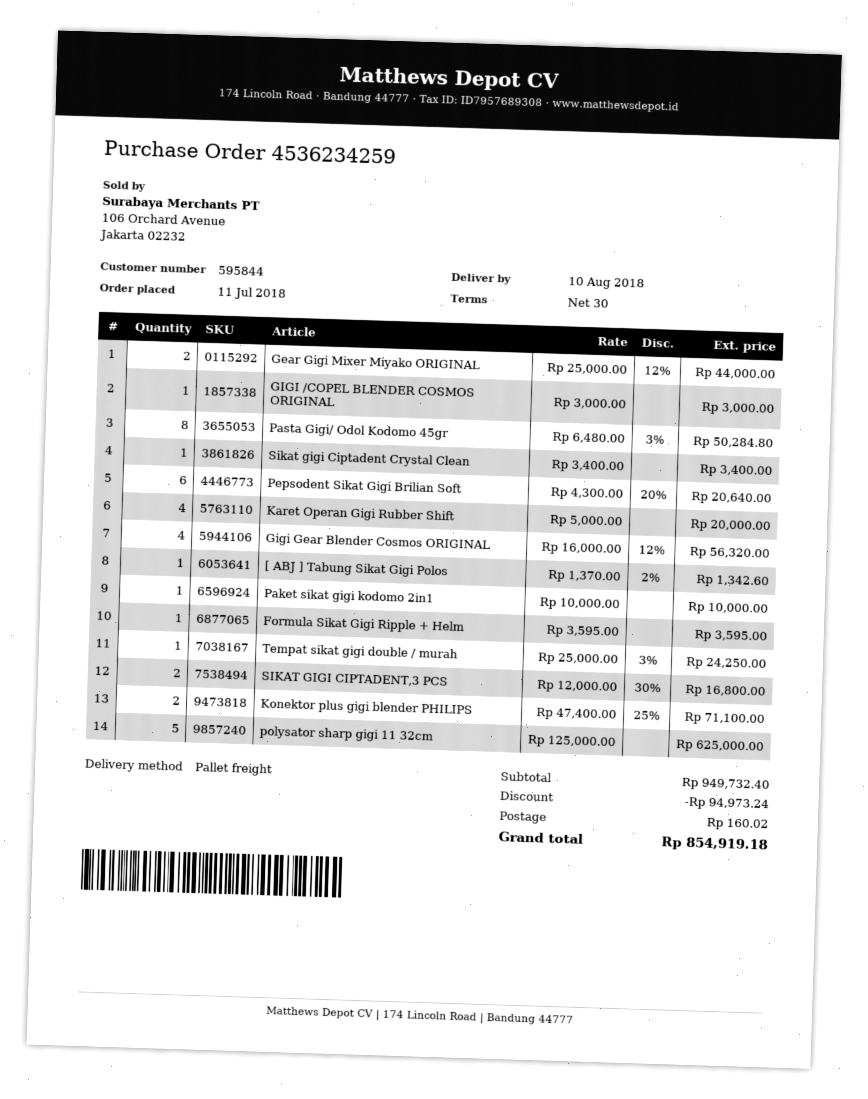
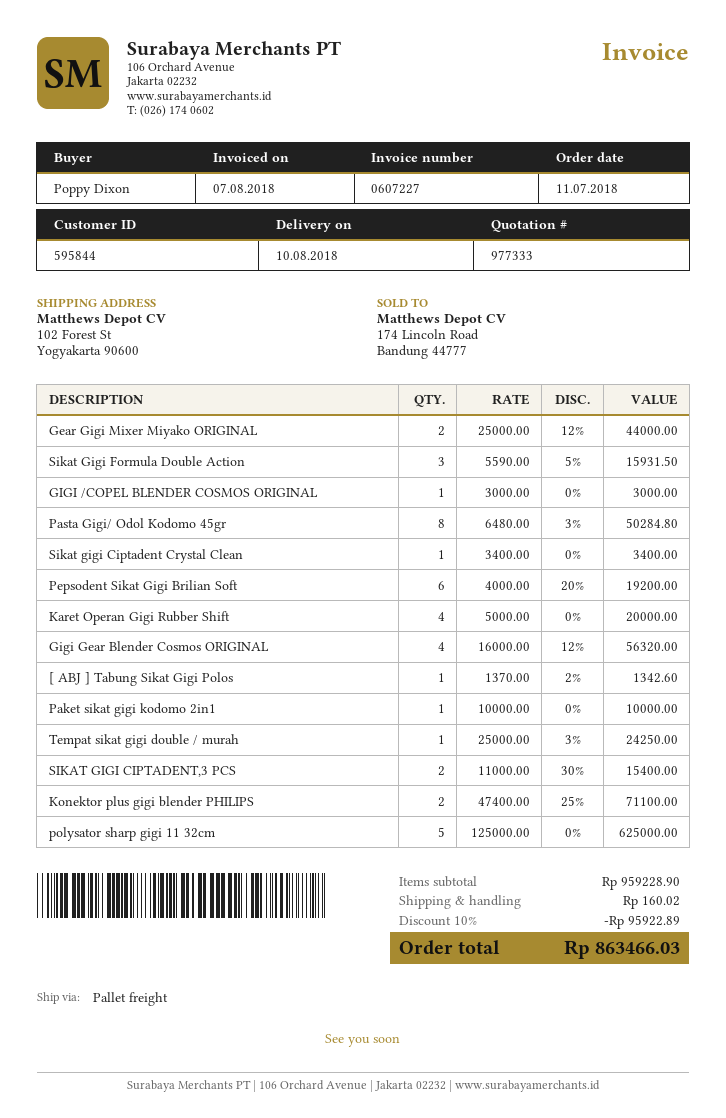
Pepsodent Sikat Gigi Brilian Soft: 6 x 4300.00 - 20% = 20640.00 -> 6 x 4000.00 - 20% = 19200.00
Formula Sikat Gigi Ripple + Helm: 1 x 3595.00 = 3595.00 -> none
SIKAT GIGI CIPTADENT,3 PCS: 2 x 12000.00 - 30% = 16800.00 -> 2 x 11000.00 - 30% = 15400.00
Sikat Gigi Formula Double Action: none -> 3 x 5590.00 - 5% = 15931.50
subtotal: 949732.40 -> 959228.90
discount: 94973.24 -> 95922.89
total: 854919.18 -> 863466.03

